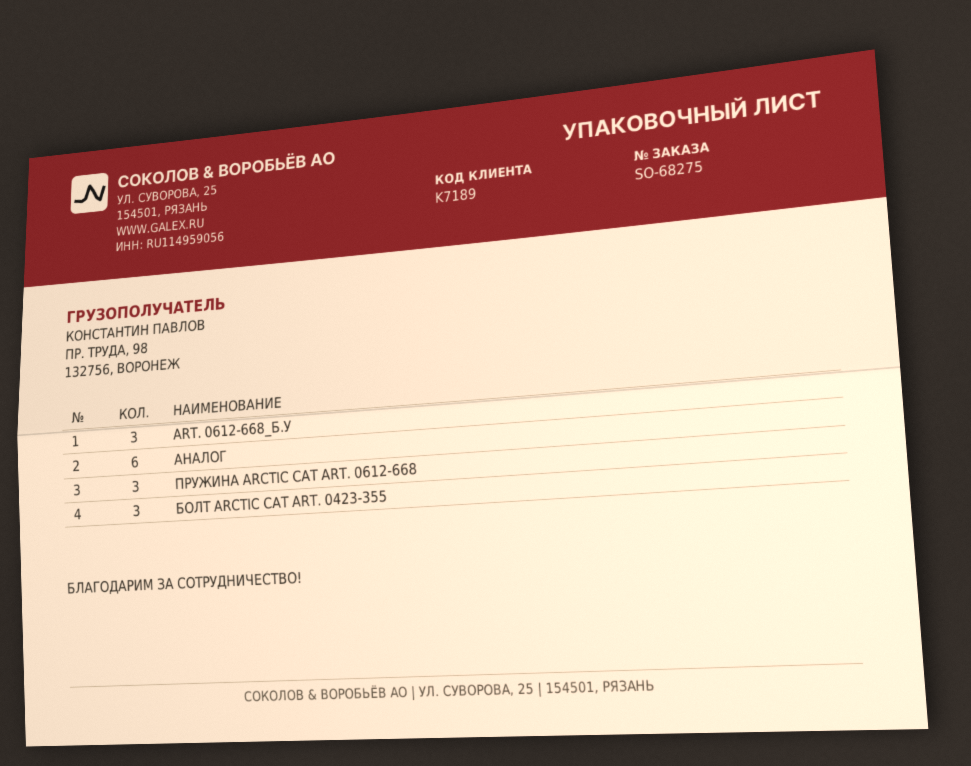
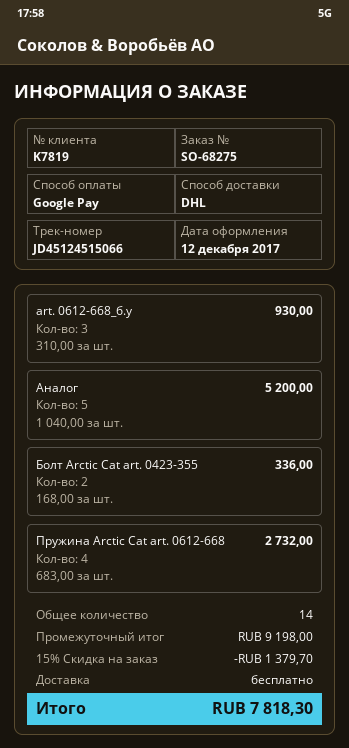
customer number: K7189 -> K7819
АНАЛОГ: 6 -> 5
ПРУЖИНА ARCTIC CAT ART. 0612-668: 3 -> 4
БОЛТ ARCTIC CAT ART. 0423-355: 3 -> 2

